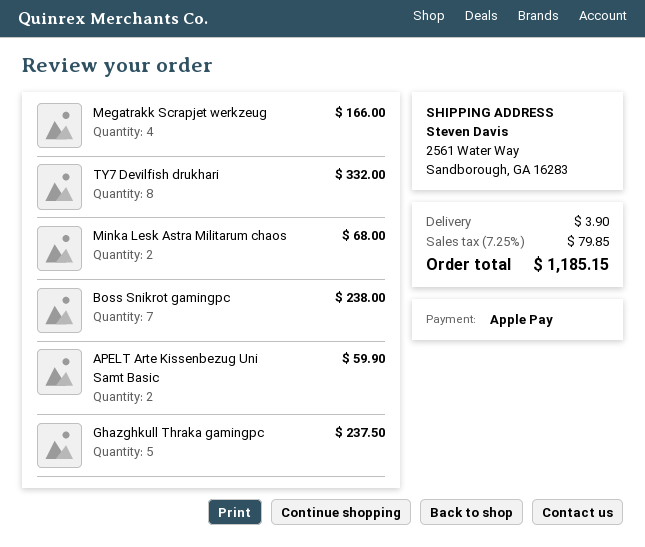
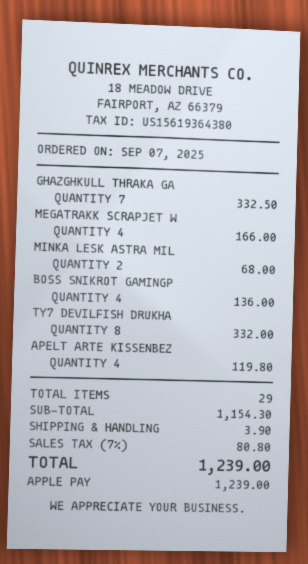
Boss Snikrot gamingpc: 7 for 238.00 -> 4 for 136.00
APELT Arte Kissenbezug Uni Samt Basic: 2 for 59.90 -> 4 for 119.80
Ghazghkull Thraka gamingpc: 5 for 237.50 -> 7 for 332.50
tax: 7.25% = 79.85 -> 7% = 80.80
total: 1185.15 -> 1239.00

